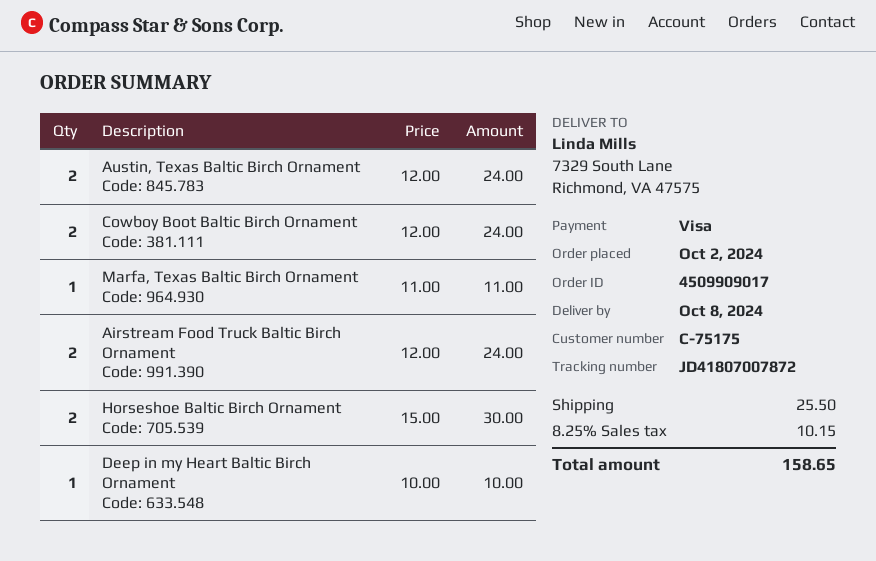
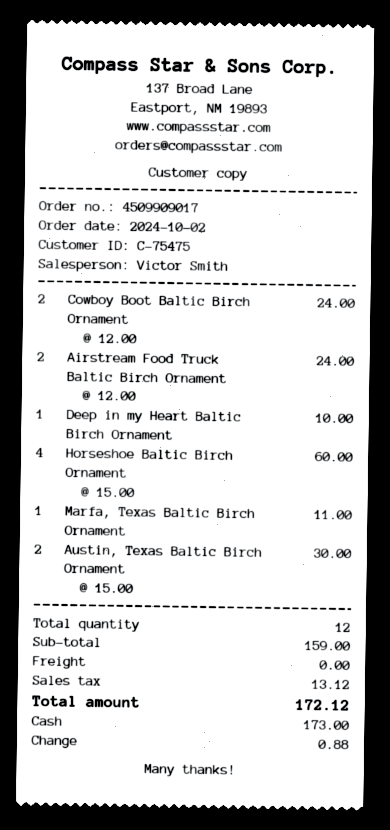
customer number: C-75175 -> C-75475
payment method: Visa -> cash
Austin, Texas Baltic Birch Ornament: 2 x 12.00 = 24.00 -> 2 x 15.00 = 30.00
Horseshoe Baltic Birch Ornament: 2 x 15.00 = 30.00 -> 4 x 15.00 = 60.00
shipping: 25.50 -> 0.00
tax: 10.15 -> 13.12
total: 158.65 -> 172.12

